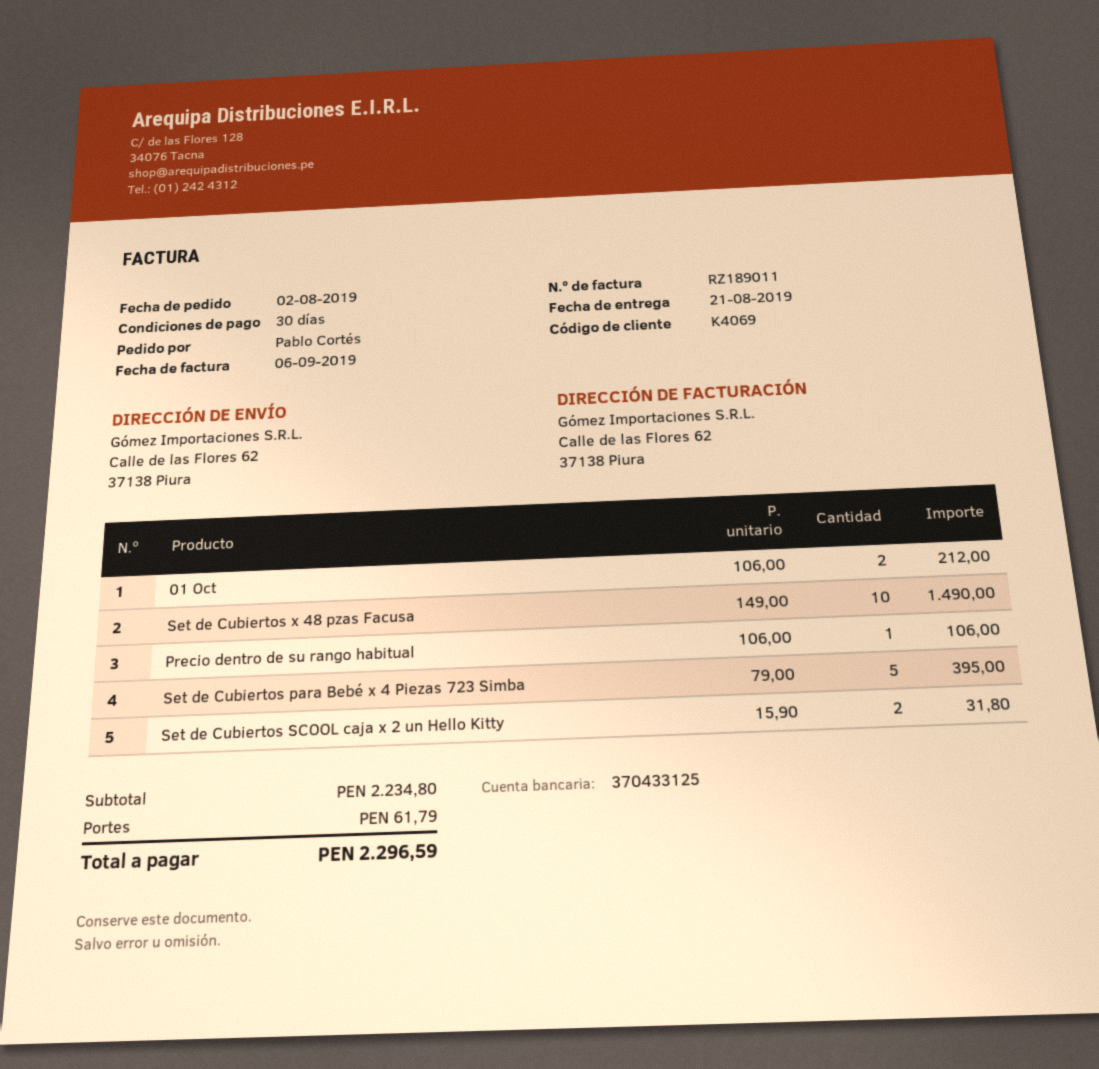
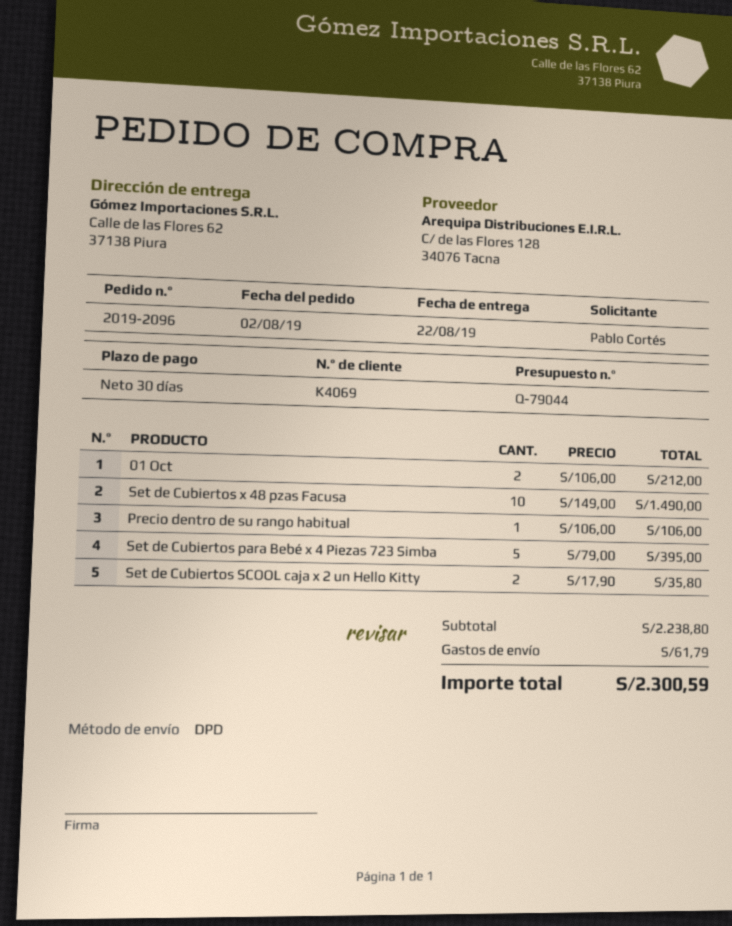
delivery date: 2019-08-21 -> 2019-08-22
Set de Cubiertos SCOOL caja x 2 un Hello Kitty: 2 x 15.90 = 31.80 -> 2 x 17.90 = 35.80
subtotal: 2234.80 -> 2238.80
total: 2296.59 -> 2300.59

